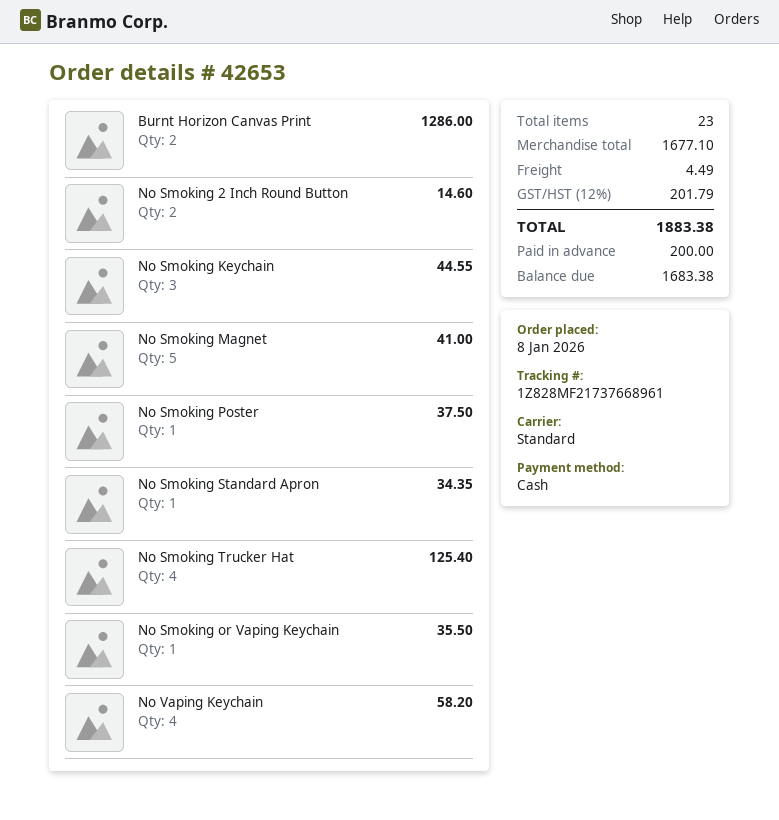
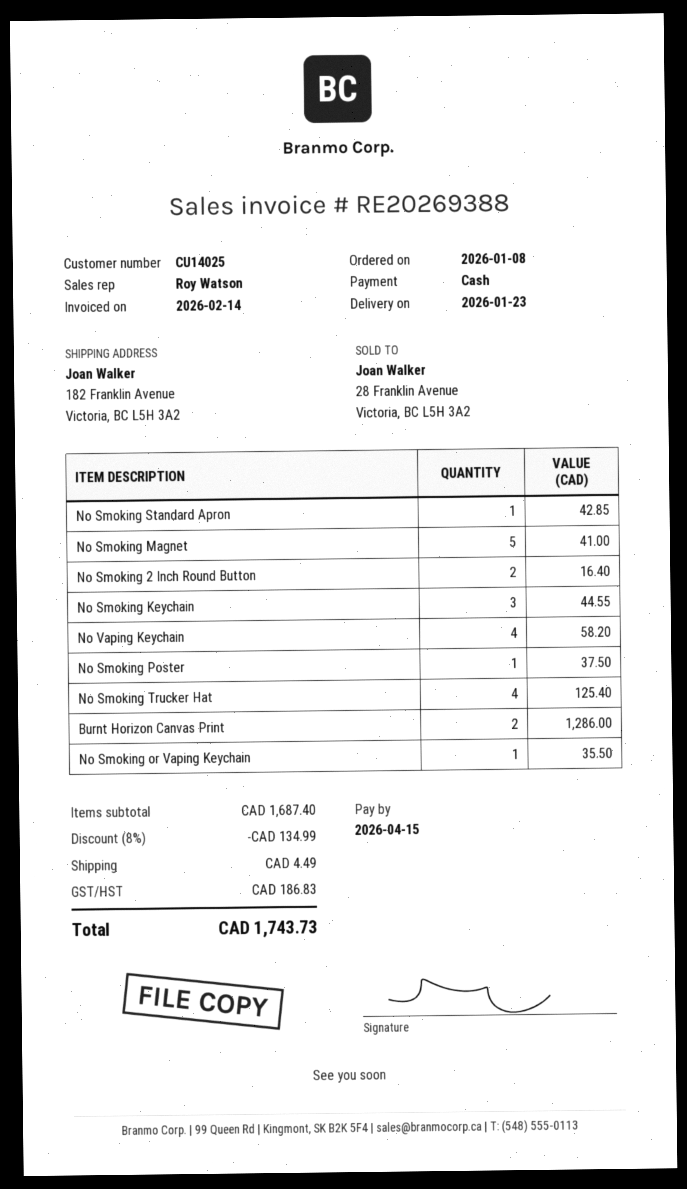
No Smoking 2 Inch Round Button: 2 for 14.60 -> 2 for 16.40
No Smoking Standard Apron: 1 for 34.35 -> 1 for 42.85
subtotal: 1677.10 -> 1687.40
discount: none -> 8% = 134.99
tax: 201.79 -> 186.83
total: 1883.38 -> 1743.73

